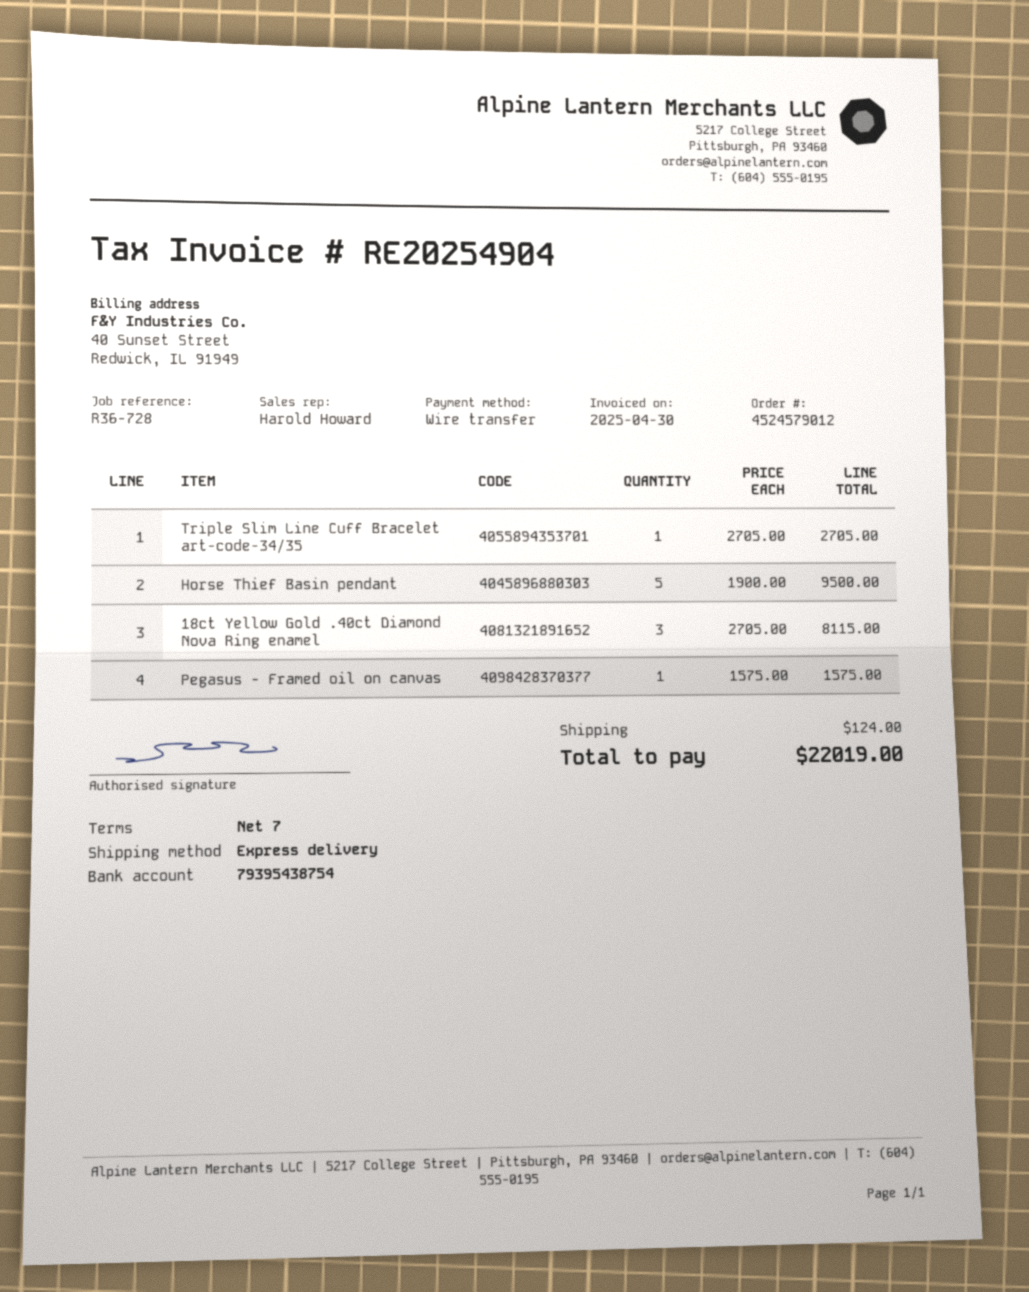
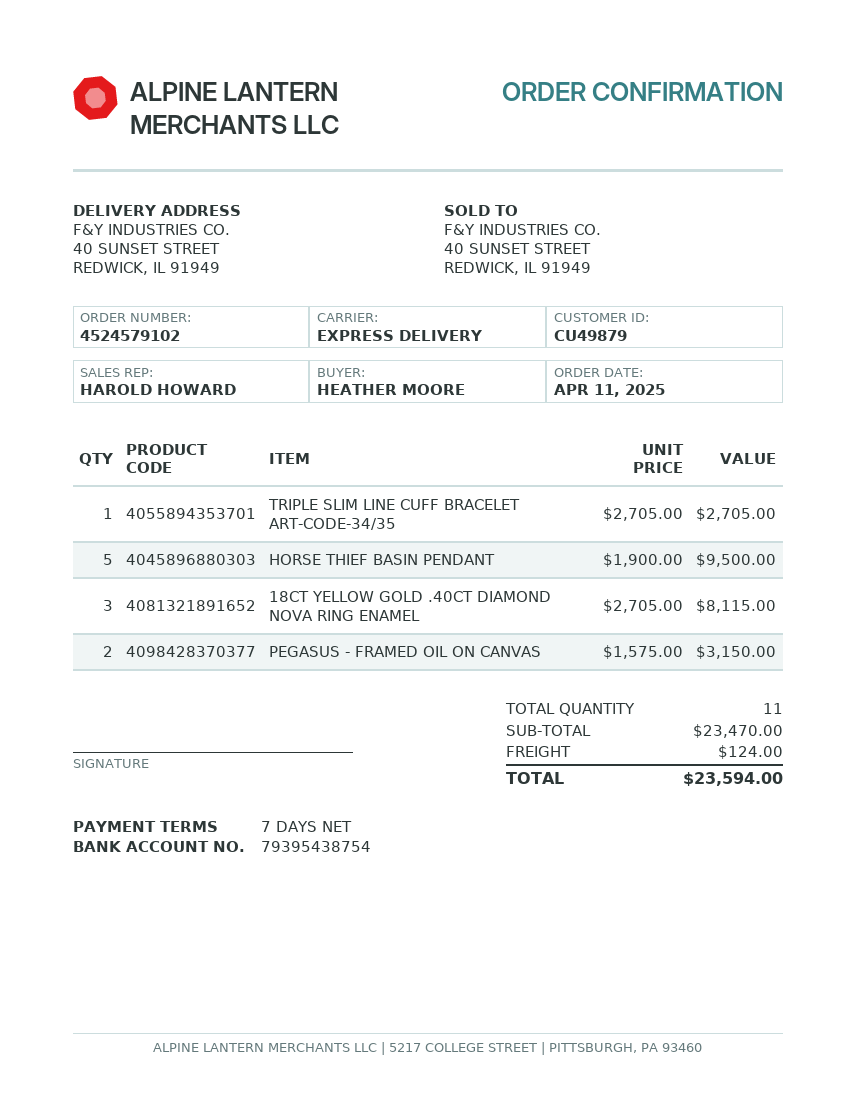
order number: 4524579012 -> 4524579102
Pegasus - Framed oil on canvas: 1 x 1575.00 = 1575.00 -> 2 x 1575.00 = 3150.00
total: 22019.00 -> 23594.00

